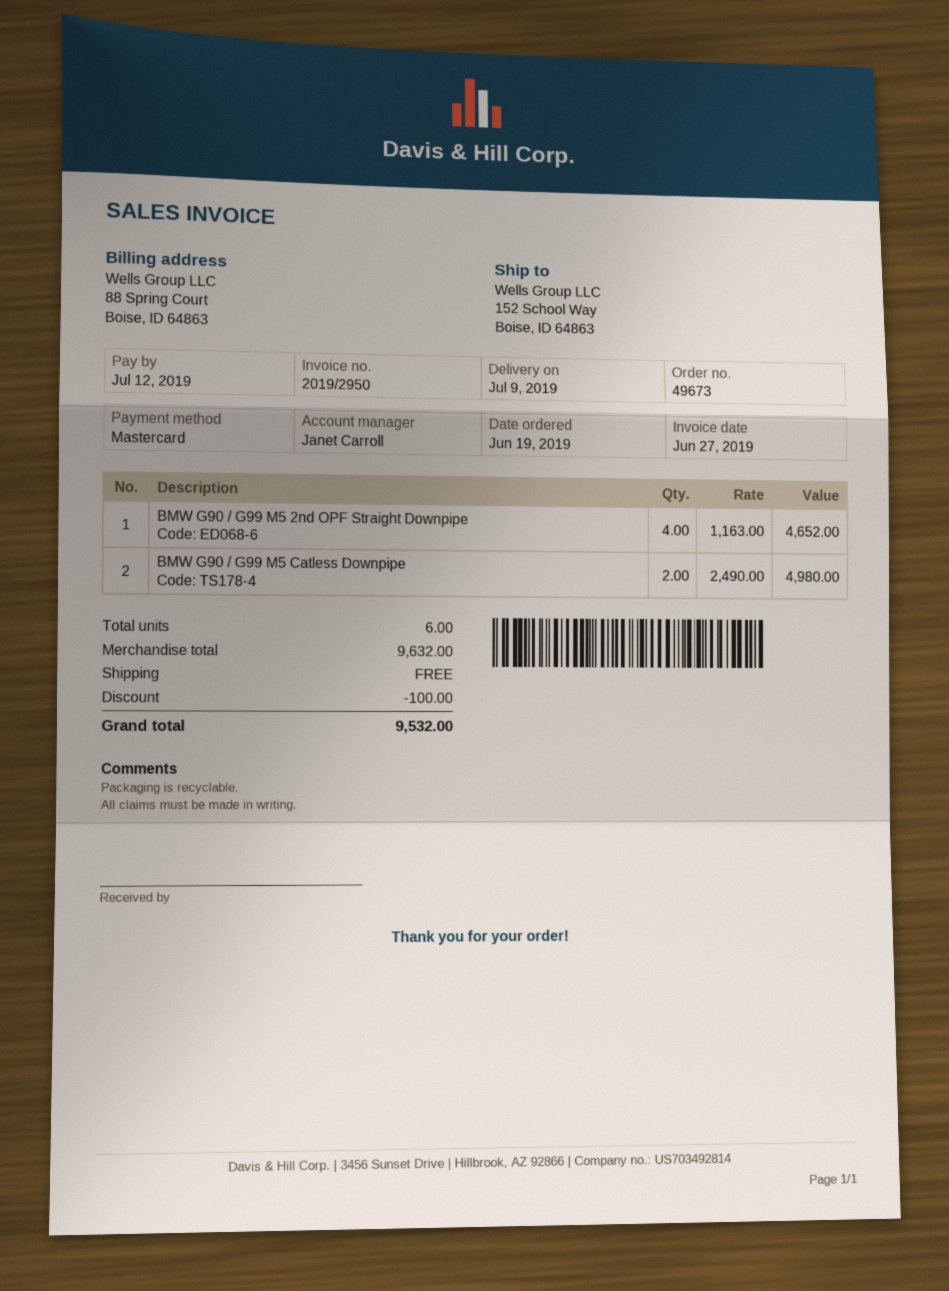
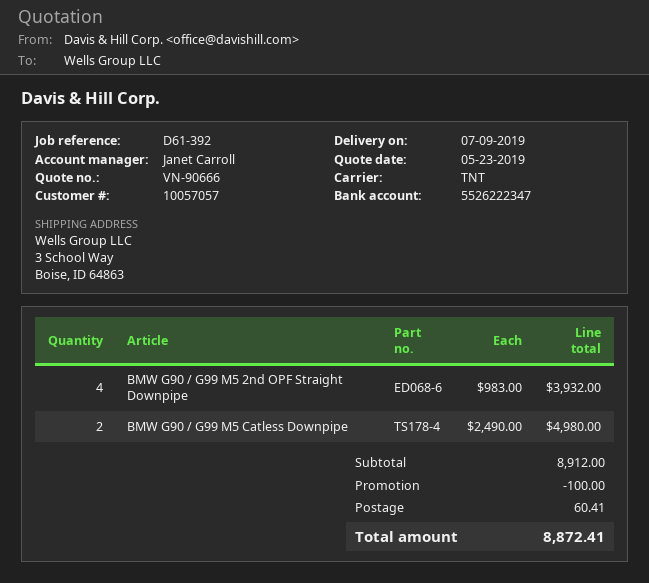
ship to: 152 School Way, Boise, ID 64863 -> 3 School Way, Boise, ID 64863
BMW G90 / G99 M5 2nd OPF Straight Downpipe: 4 x 1163.00 = 4652.00 -> 4 x 983.00 = 3932.00
subtotal: 9632.00 -> 8912.00
shipping: 0.00 -> 60.41
total: 9532.00 -> 8872.41

